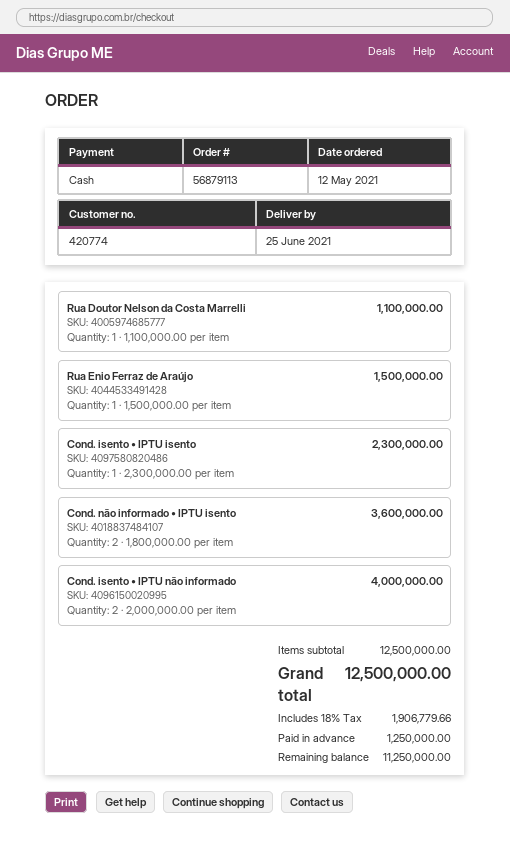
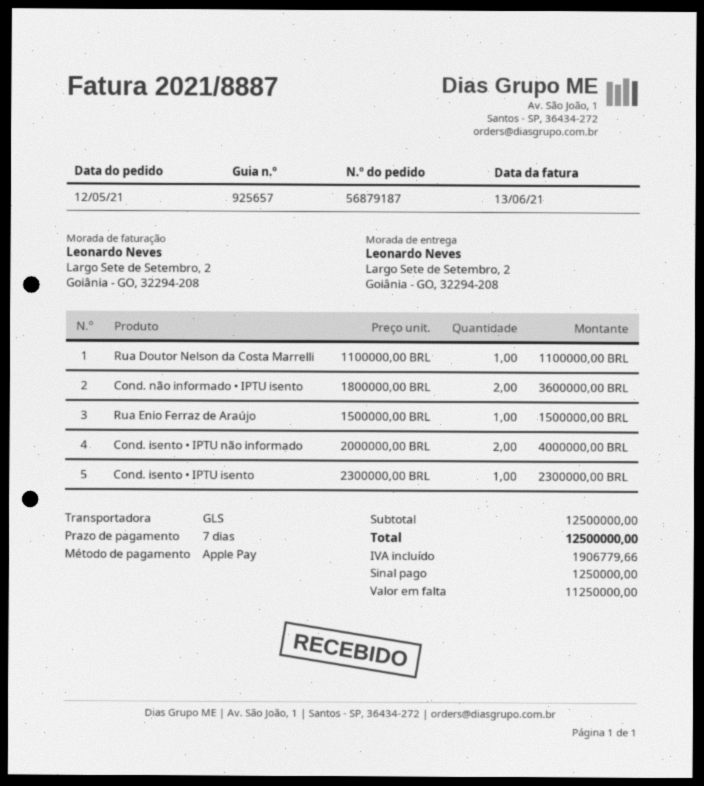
order number: 56879113 -> 56879187
payment method: cash -> Apple Pay

